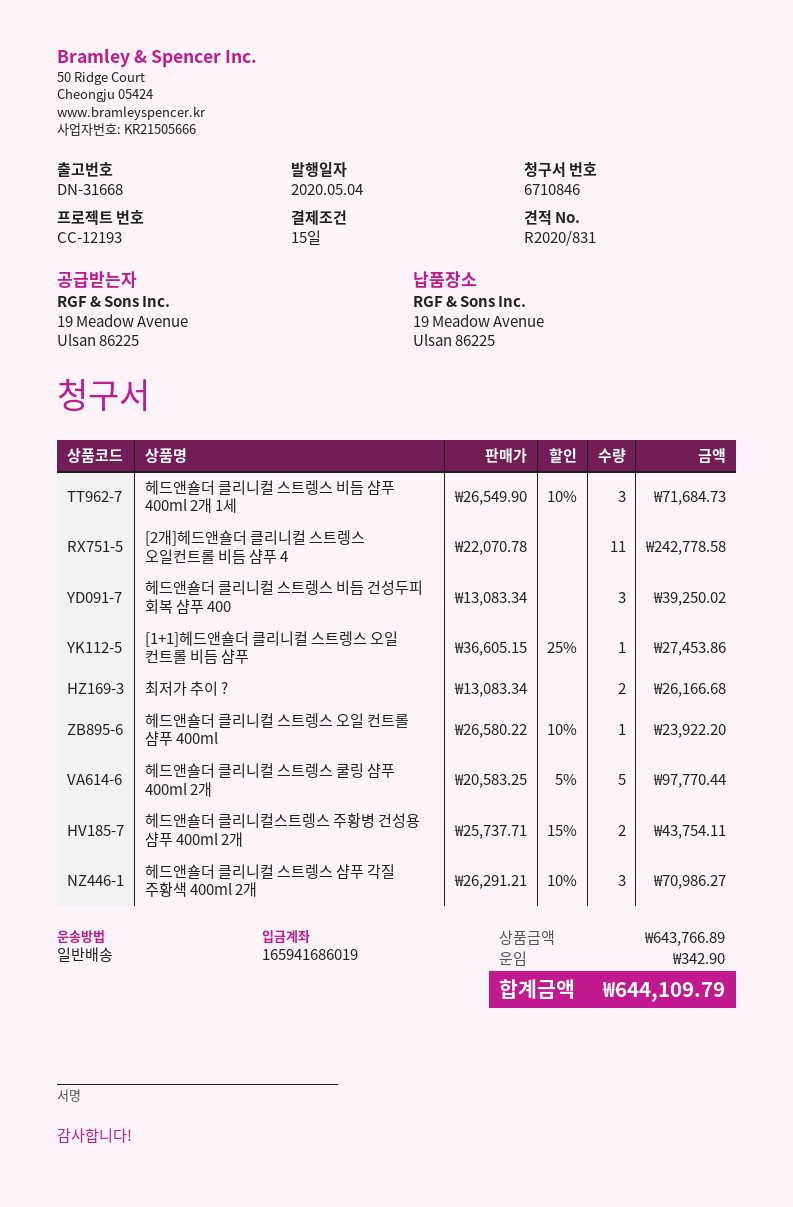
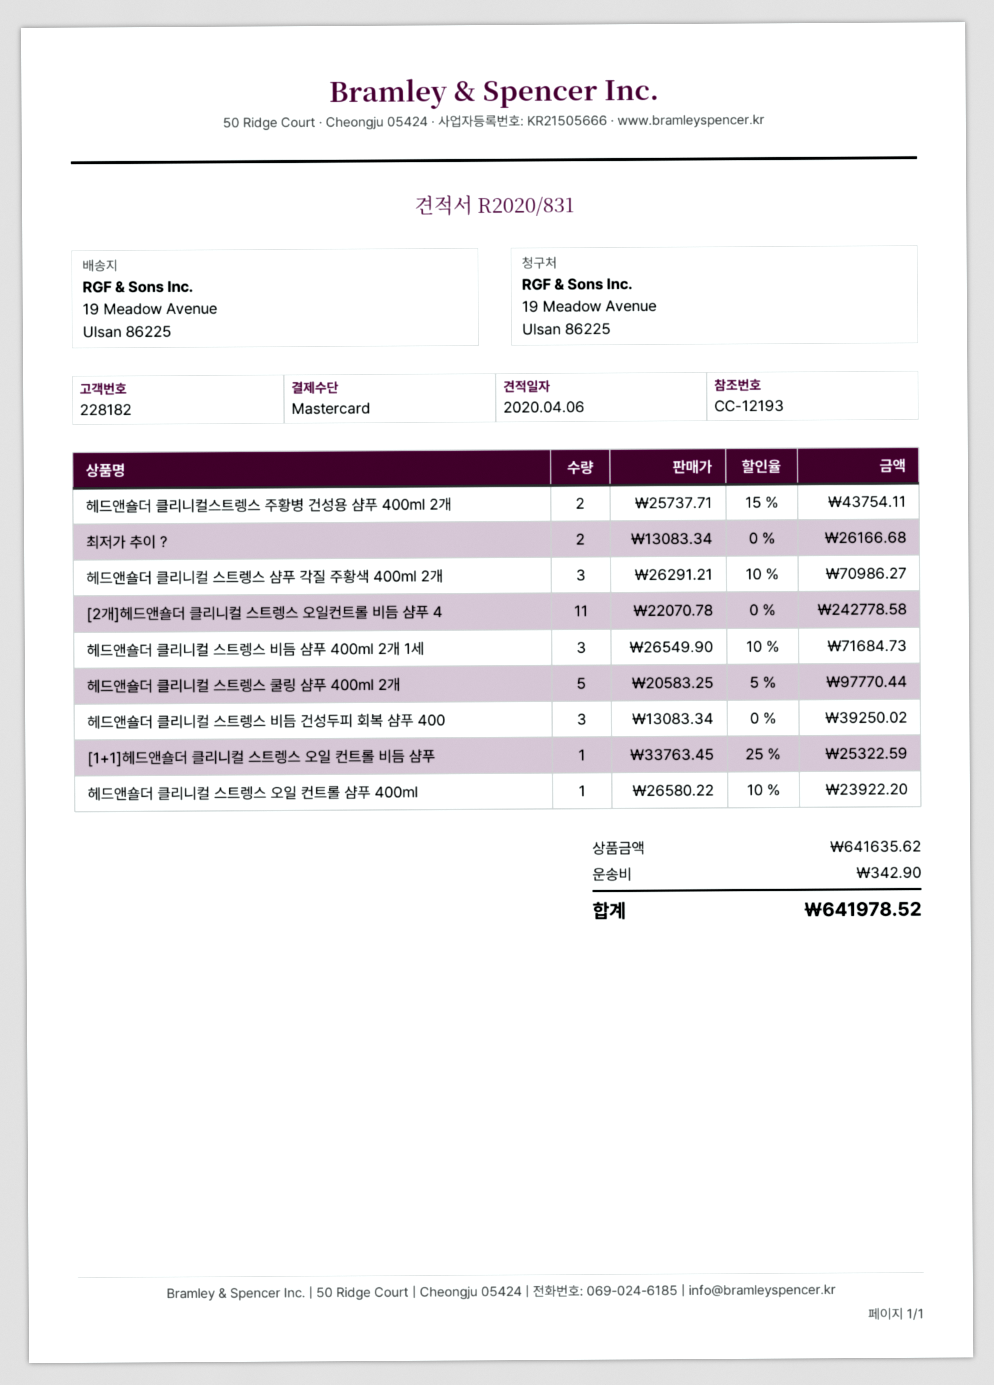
[1+1]헤드앤숄더 클리니컬 스트렝스 오일 컨트롤 비듬 샴푸: 1 x 36605.15 - 25% = 27453.86 -> 1 x 33763.45 - 25% = 25322.59
subtotal: 643766.89 -> 641635.62
total: 644109.79 -> 641978.52

